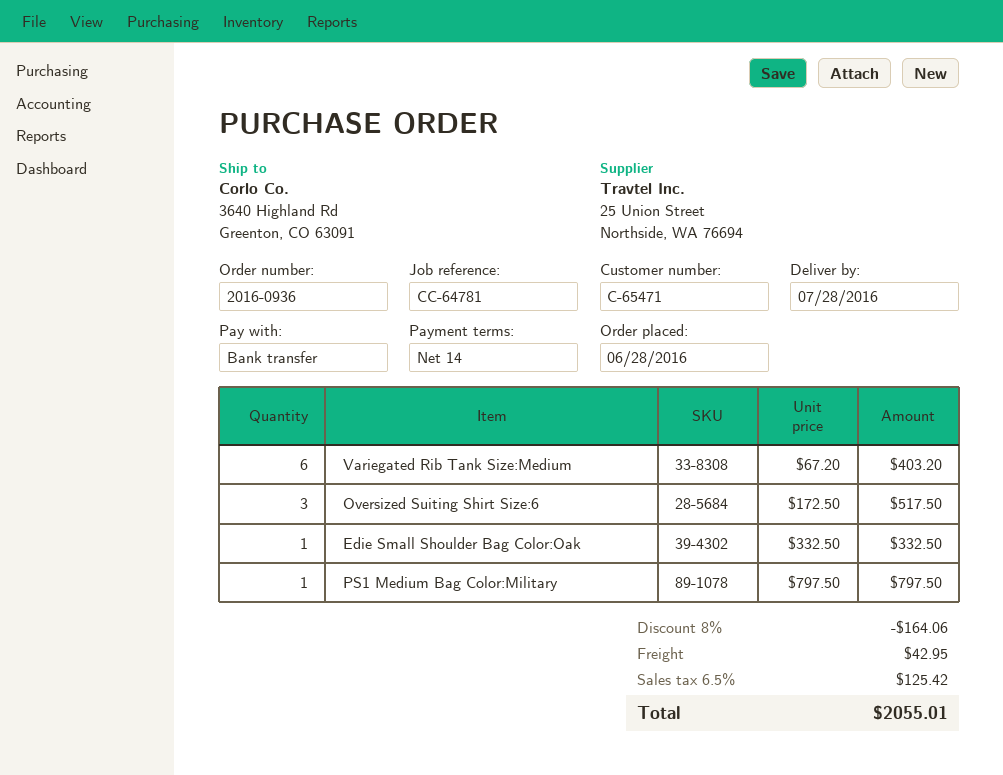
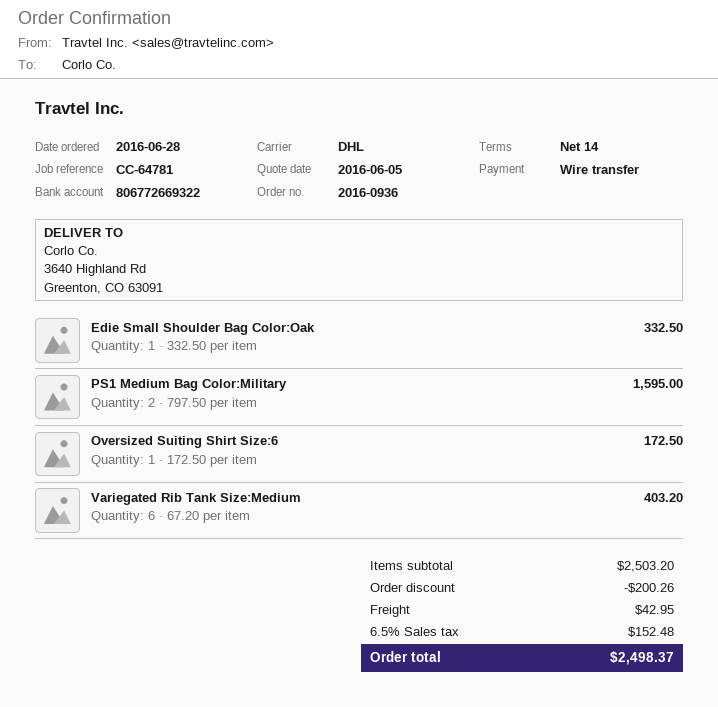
Oversized Suiting Shirt Size:6: 3 x 172.50 = 517.50 -> 1 x 172.50 = 172.50
PS1 Medium Bag Color:Military: 1 x 797.50 = 797.50 -> 2 x 797.50 = 1595.00
discount: 164.06 -> 200.26
tax: 6.5% = 125.42 -> 6.5% = 152.48
total: 2055.01 -> 2498.37

